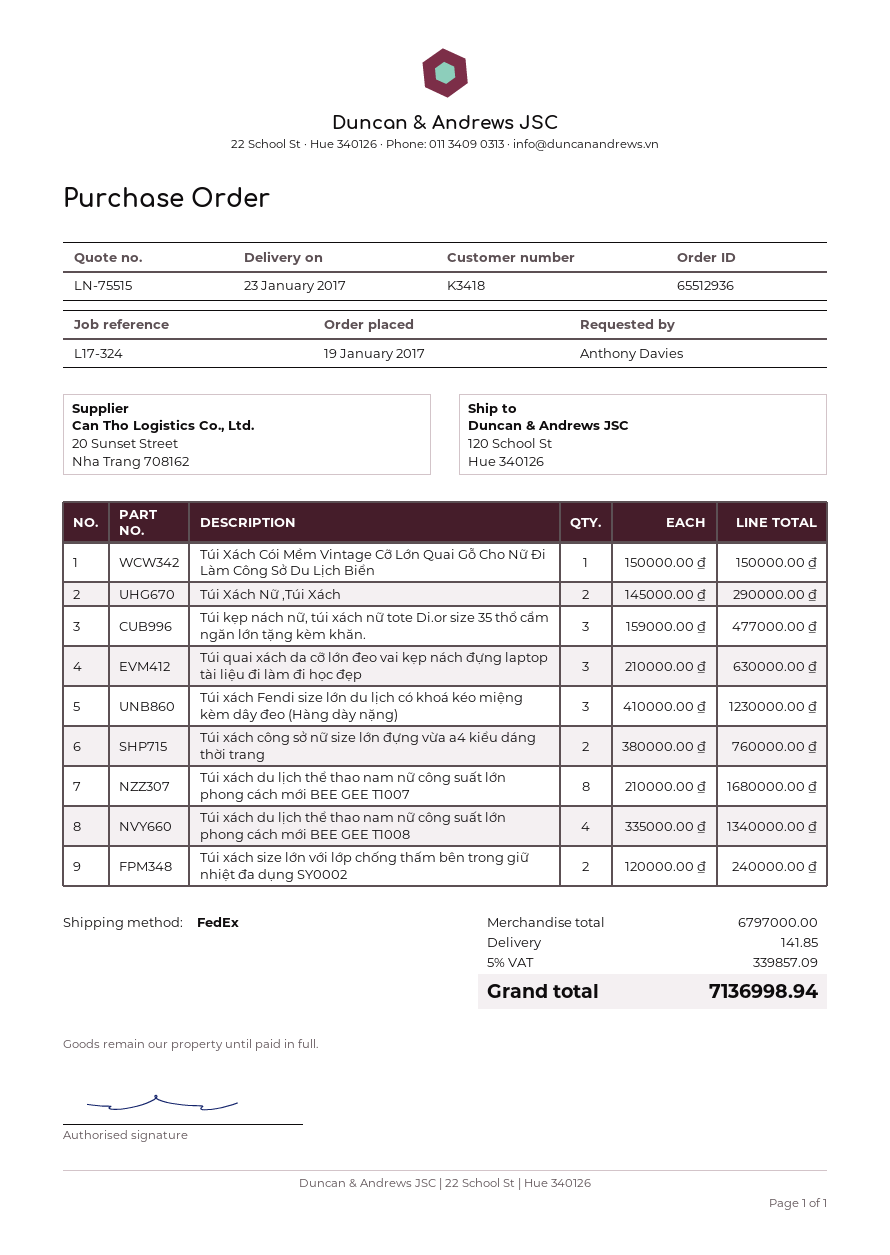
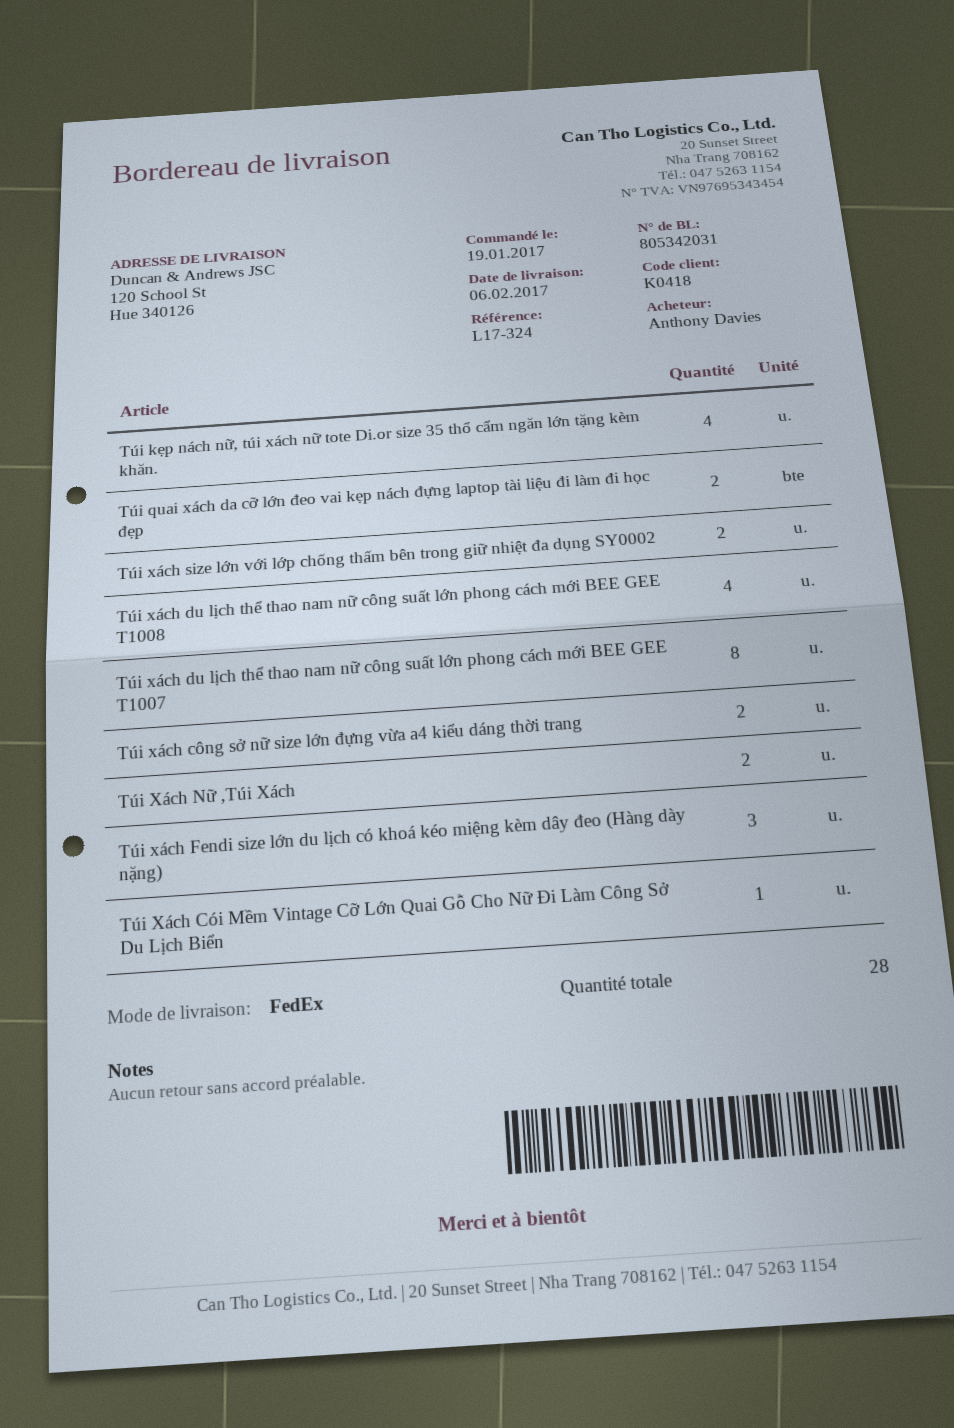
delivery date: 2017-01-23 -> 2017-02-06
customer number: K3418 -> K0418
Túi kẹp nách nữ, túi xách nữ tote Di.or size 35 thổ cẩm ngăn lớn tặng kèm khăn.: 3 -> 4
Túi quai xách da cỡ lớn đeo vai kẹp nách đựng laptop tài liệu đi làm đi học đẹp: 3 -> 2

